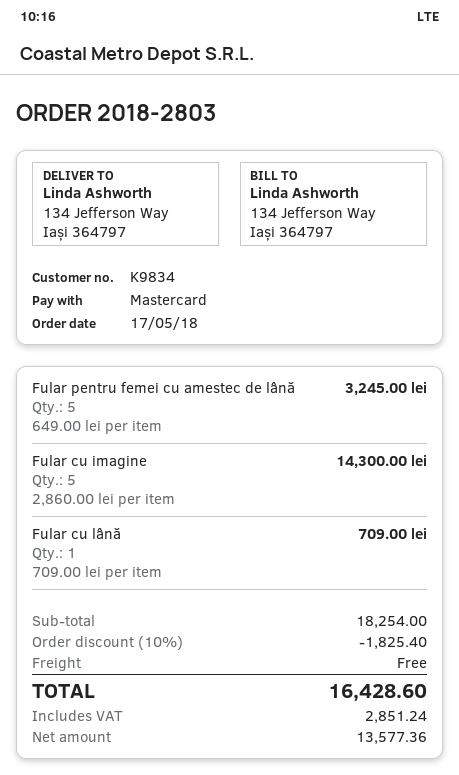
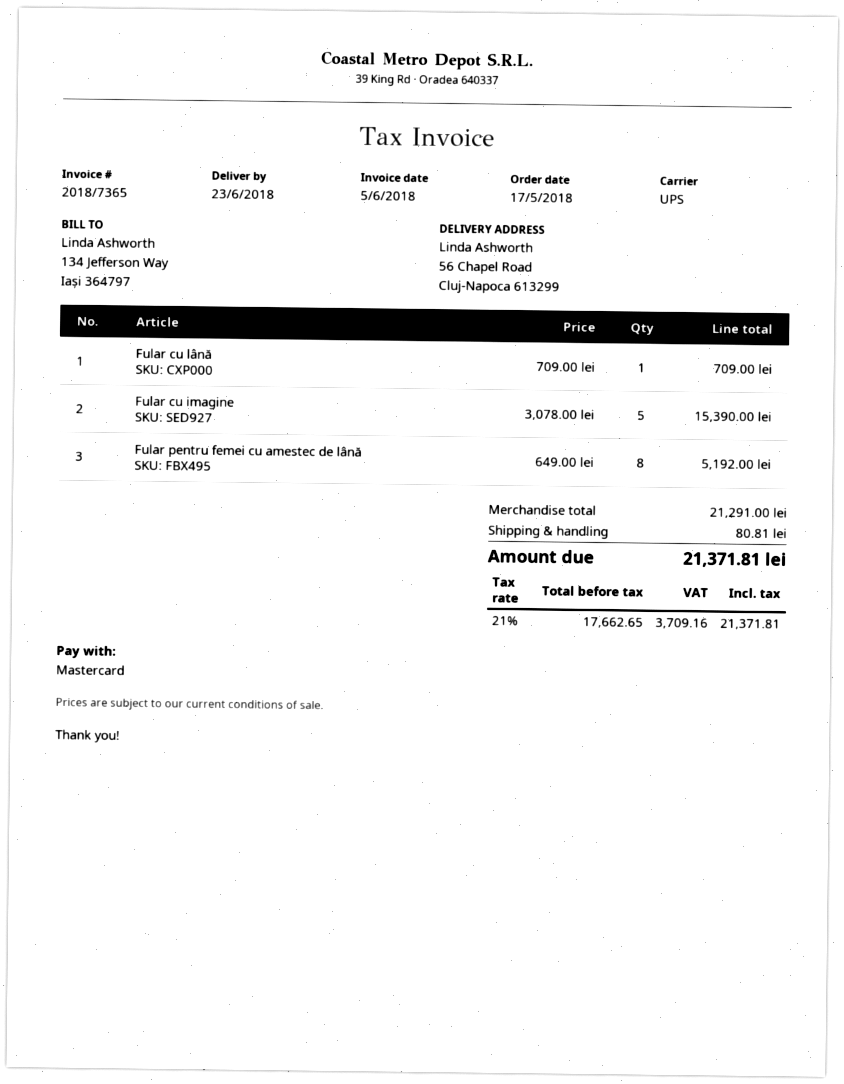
ship to: 134 Jefferson Way, Iași 364797 -> 56 Chapel Road, Cluj-Napoca 613299
Fular pentru femei cu amestec de lână: 5 x 649.00 = 3245.00 -> 8 x 649.00 = 5192.00
Fular cu imagine: 5 x 2860.00 = 14300.00 -> 5 x 3078.00 = 15390.00
subtotal: 18254.00 -> 21291.00
discount: 10% = 1825.40 -> none
shipping: 0.00 -> 80.81
net: 13577.36 -> 17662.65
tax: 2851.24 -> 3709.16
total: 16428.60 -> 21371.81

